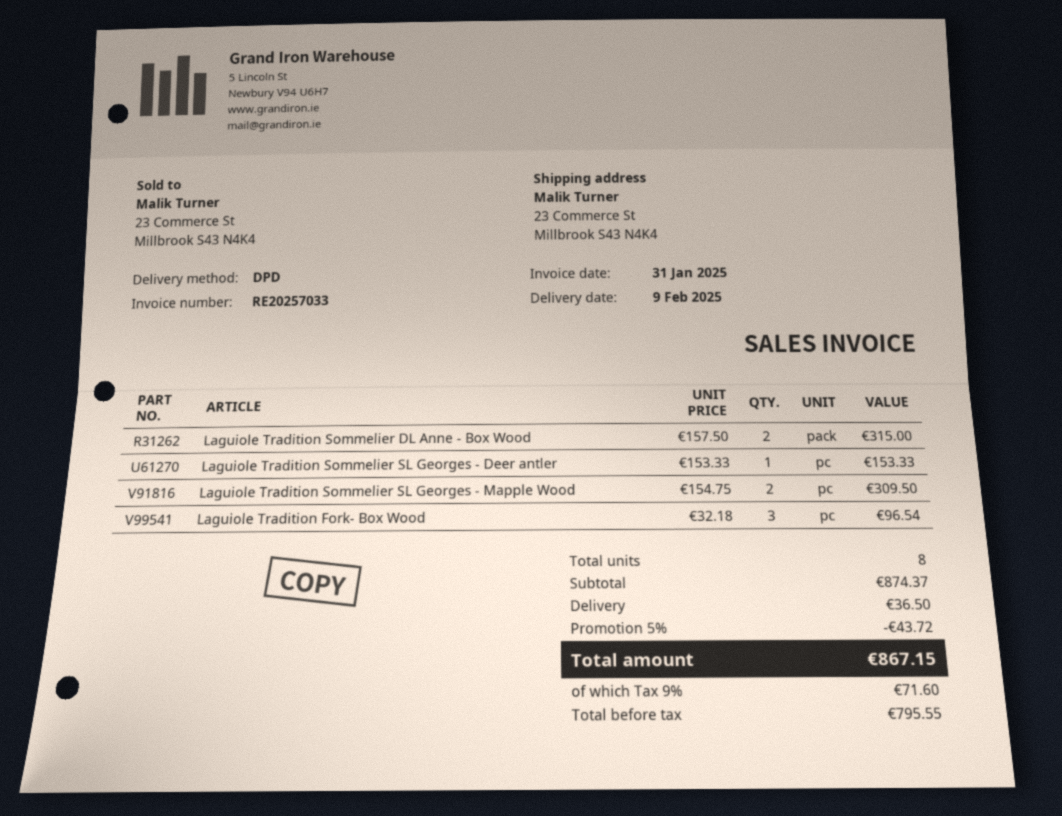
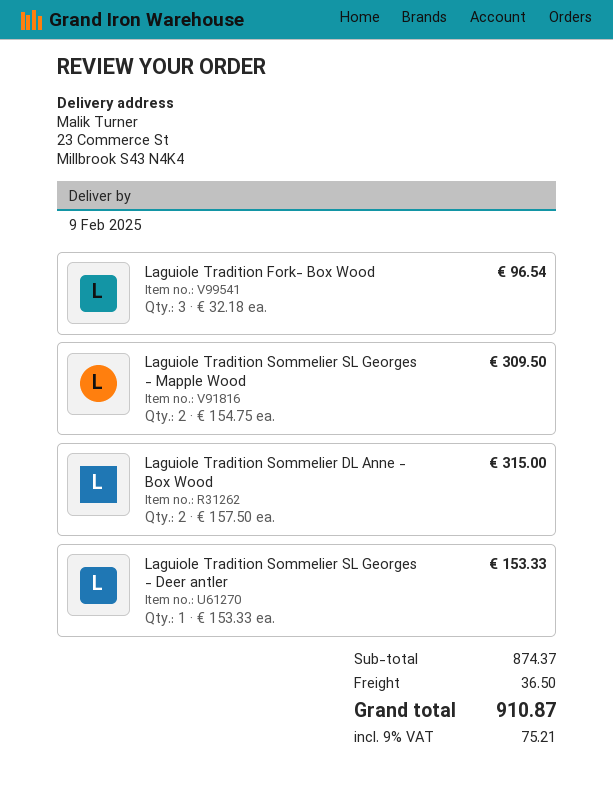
discount: 5% = 43.72 -> none
tax: 9% = 71.60 -> 9% = 75.21
total: 867.15 -> 910.87

